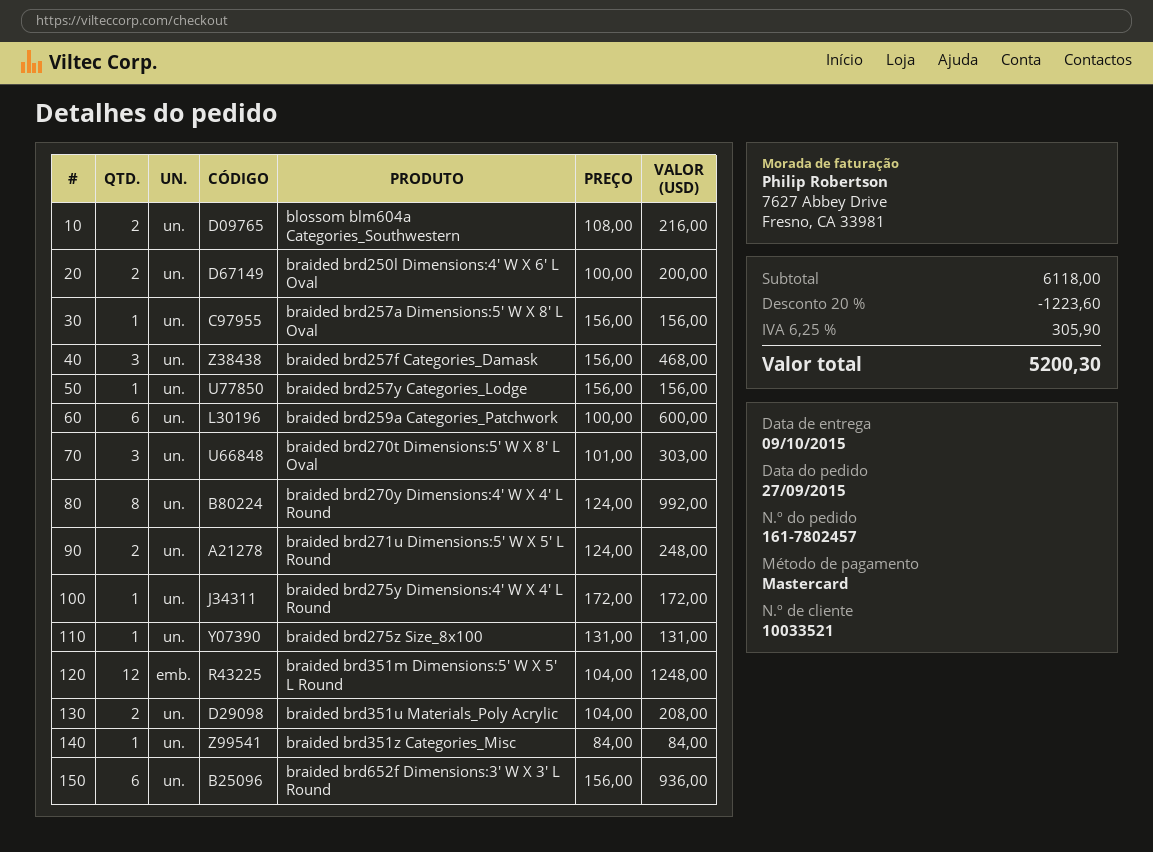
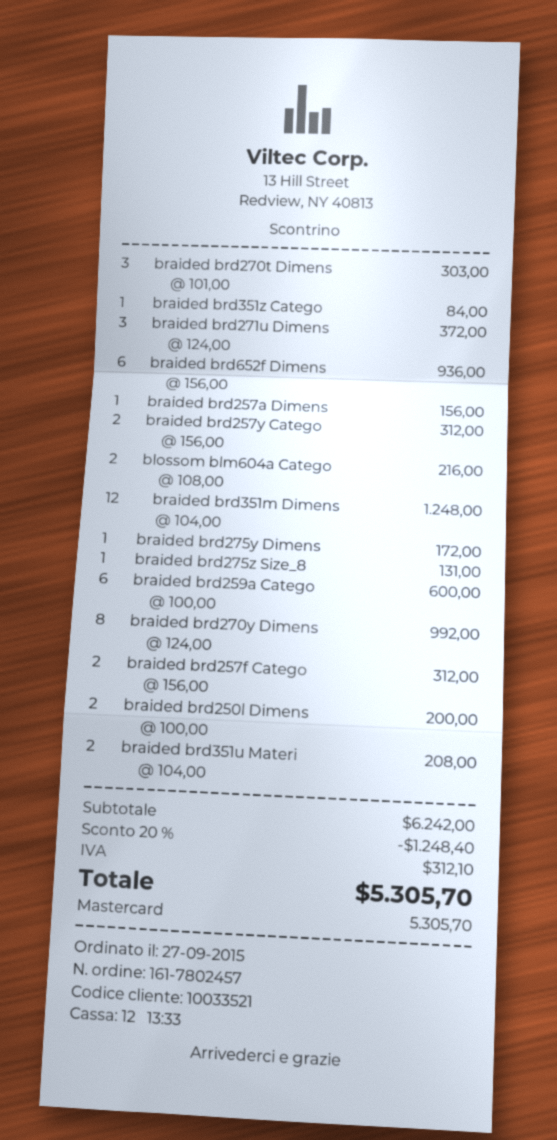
braided brd257f Categories_Damask: 3 x 156.00 = 468.00 -> 2 x 156.00 = 312.00
braided brd257y Categories_Lodge: 1 x 156.00 = 156.00 -> 2 x 156.00 = 312.00
braided brd271u Dimensions:5' W X 5' L Round: 2 x 124.00 = 248.00 -> 3 x 124.00 = 372.00
subtotal: 6118.00 -> 6242.00
discount: 20% = 1223.60 -> 20% = 1248.40
tax: 305.90 -> 312.10
total: 5200.30 -> 5305.70

